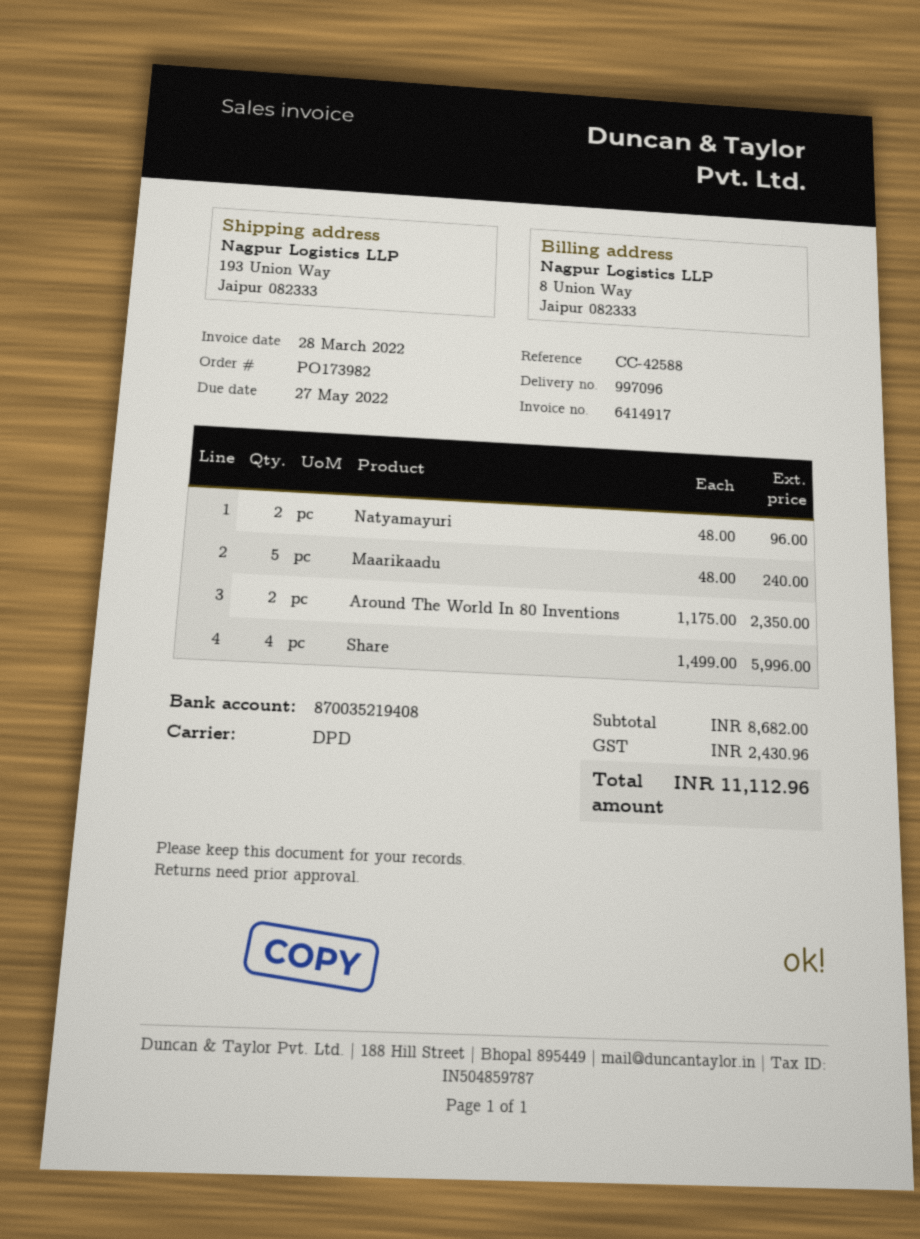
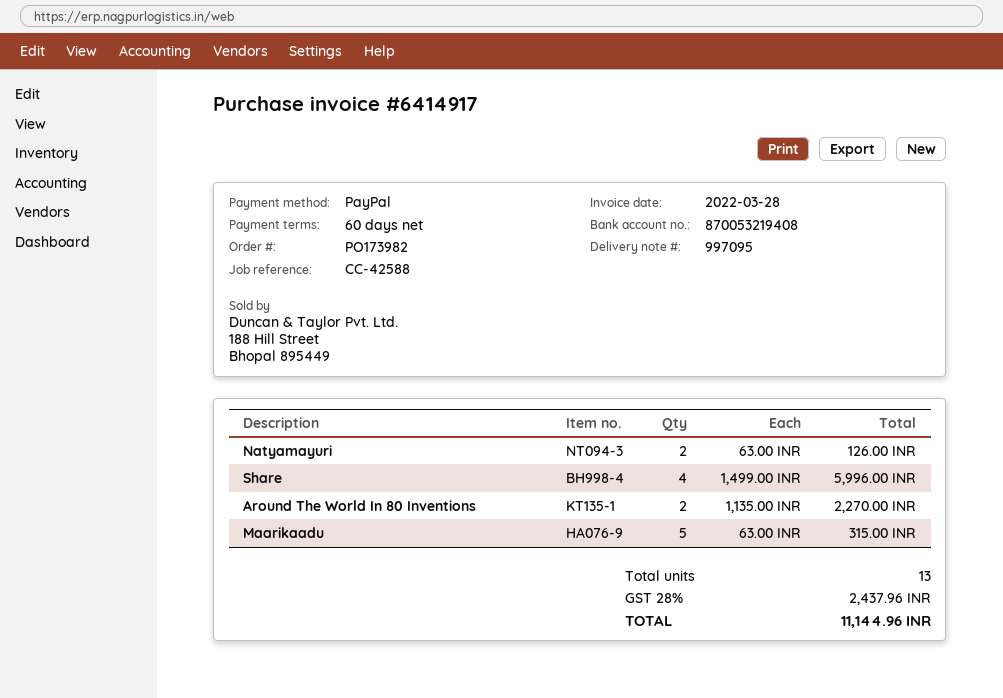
delivery note number: 997096 -> 997095
bank account: 870035219408 -> 870053219408
Natyamayuri: 2 x 48.00 = 96.00 -> 2 x 63.00 = 126.00
Maarikaadu: 5 x 48.00 = 240.00 -> 5 x 63.00 = 315.00
Around The World In 80 Inventions: 2 x 1175.00 = 2350.00 -> 2 x 1135.00 = 2270.00
tax: 2430.96 -> 2437.96
total: 11112.96 -> 11144.96

